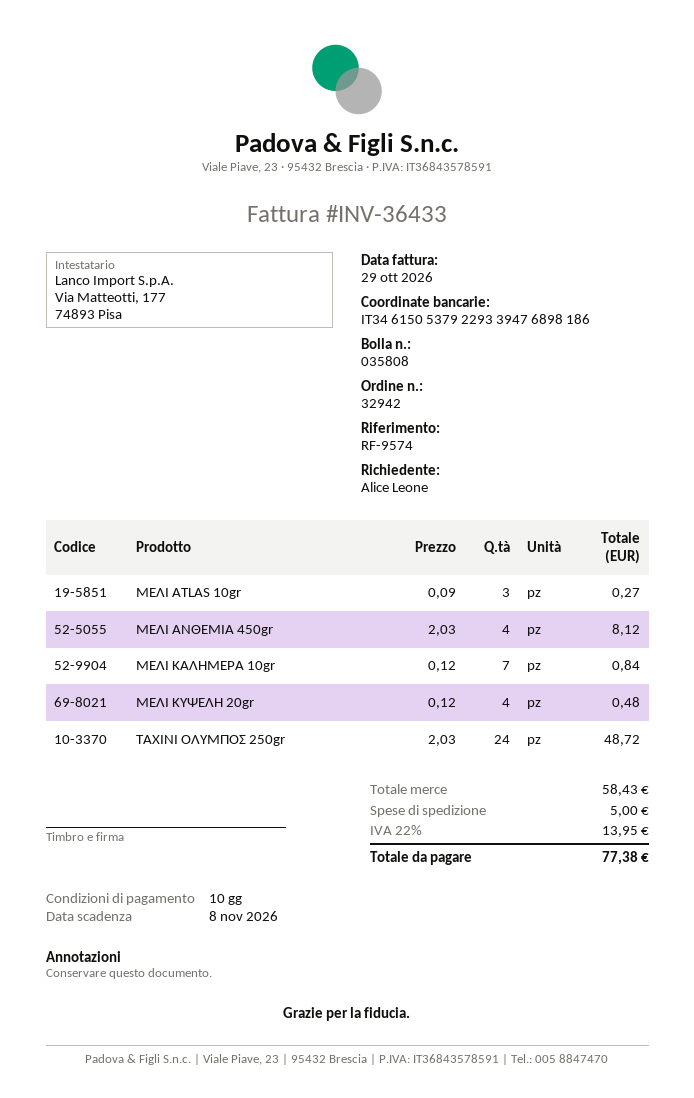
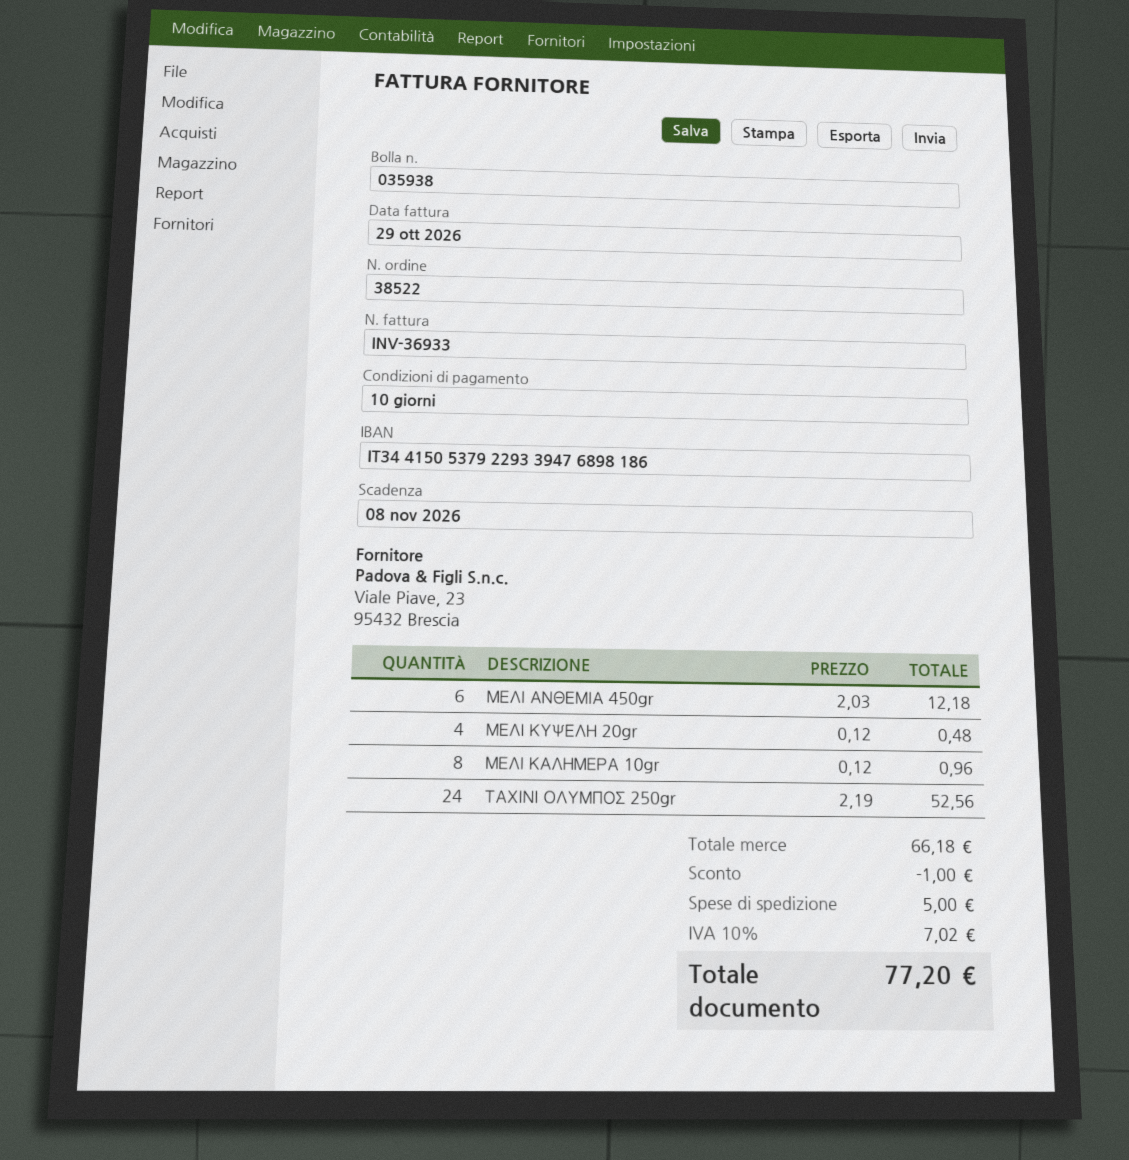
order number: 32942 -> 38522
delivery note number: 035808 -> 035938
invoice number: INV-36433 -> INV-36933
bank account: IT3461505379229339476898186 -> IT3441505379229339476898186
ΜΕΛΙ ATLAS 10gr: 3 x 0.09 = 0.27 -> none
ΜΕΛΙ ΑΝΘΕΜΙΑ 450gr: 4 x 2.03 = 8.12 -> 6 x 2.03 = 12.18
ΜΕΛΙ ΚΑΛΗΜΕΡΑ 10gr: 7 x 0.12 = 0.84 -> 8 x 0.12 = 0.96
ΤΑΧΙΝΙ ΟΛΥΜΠΟΣ 250gr: 24 x 2.03 = 48.72 -> 24 x 2.19 = 52.56
subtotal: 58.43 -> 66.18
discount: none -> 1.00
tax: 22% = 13.95 -> 10% = 7.02
total: 77.38 -> 77.20

